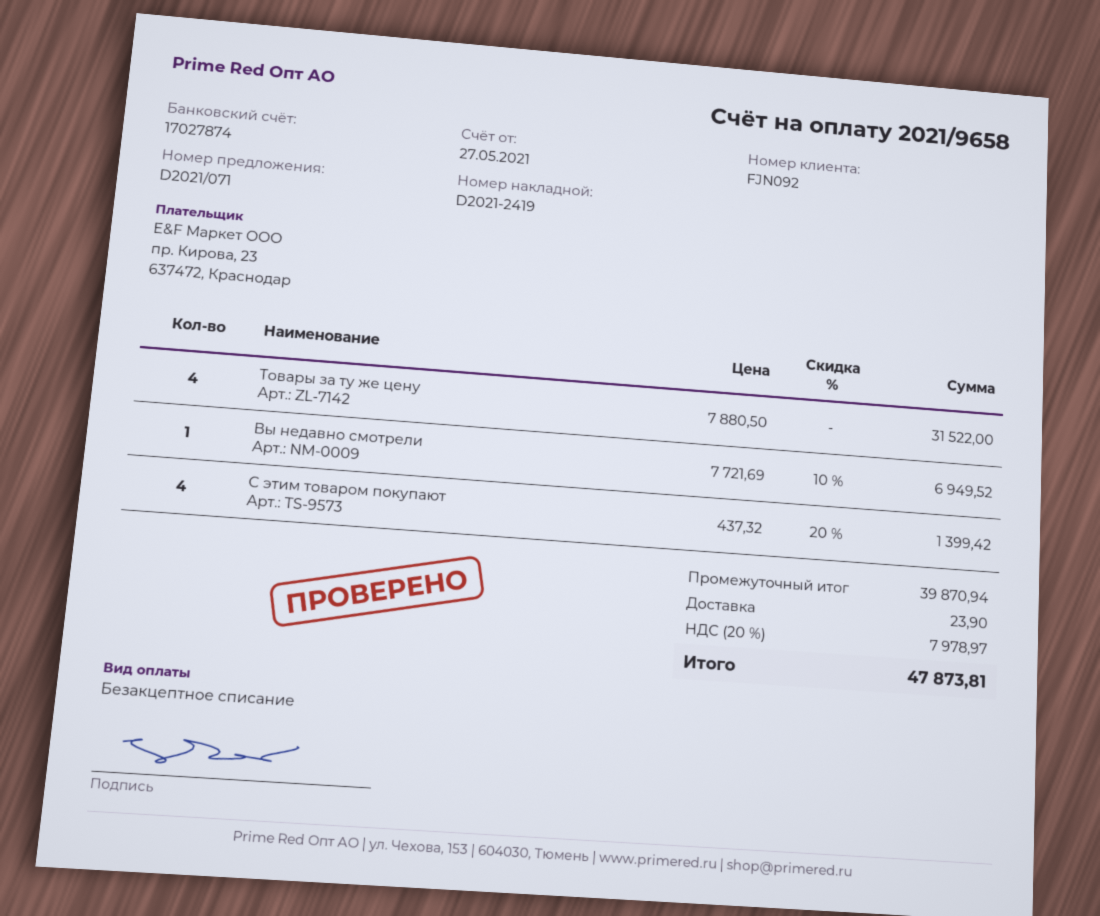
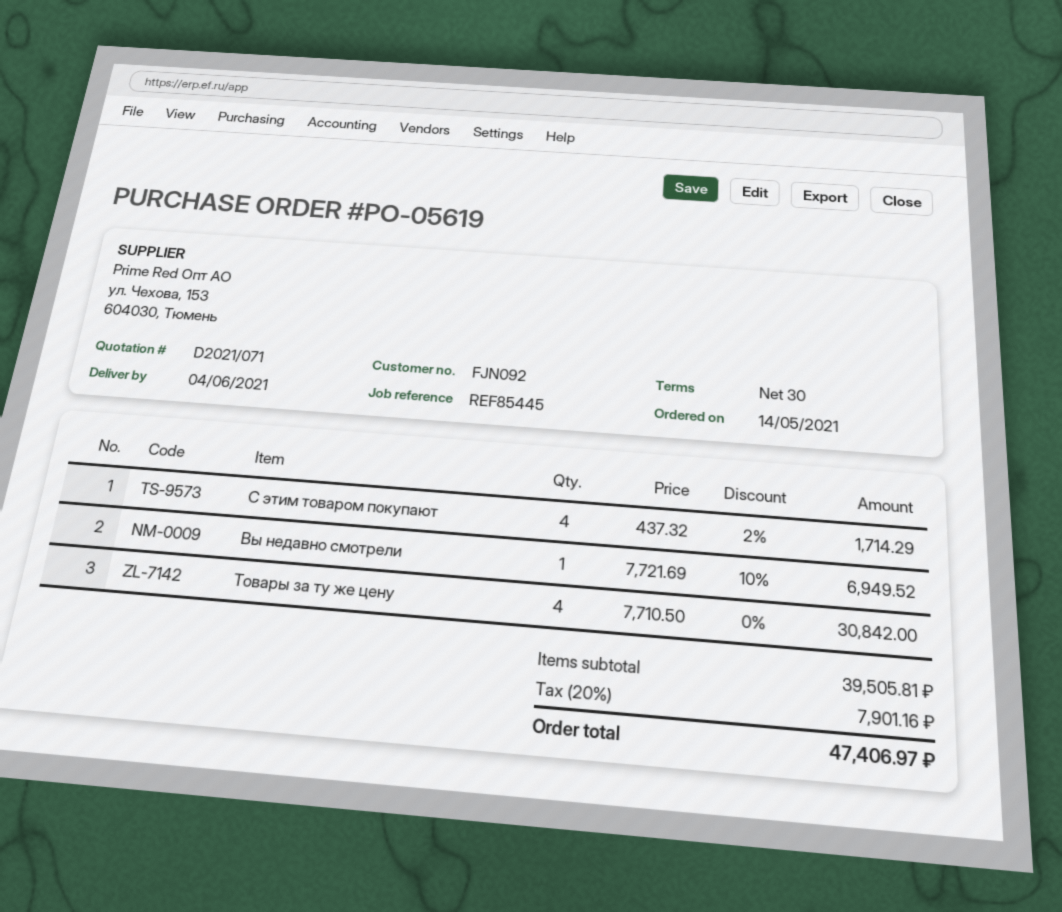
Товары за ту же цену: 4 x 7880.50 = 31522.00 -> 4 x 7710.50 = 30842.00
С этим товаром покупают: 4 x 437.32 - 20% = 1399.42 -> 4 x 437.32 - 2% = 1714.29
subtotal: 39870.94 -> 39505.81
shipping: 23.90 -> none
tax: 20% = 7978.97 -> 20% = 7901.16
total: 47873.81 -> 47406.97

